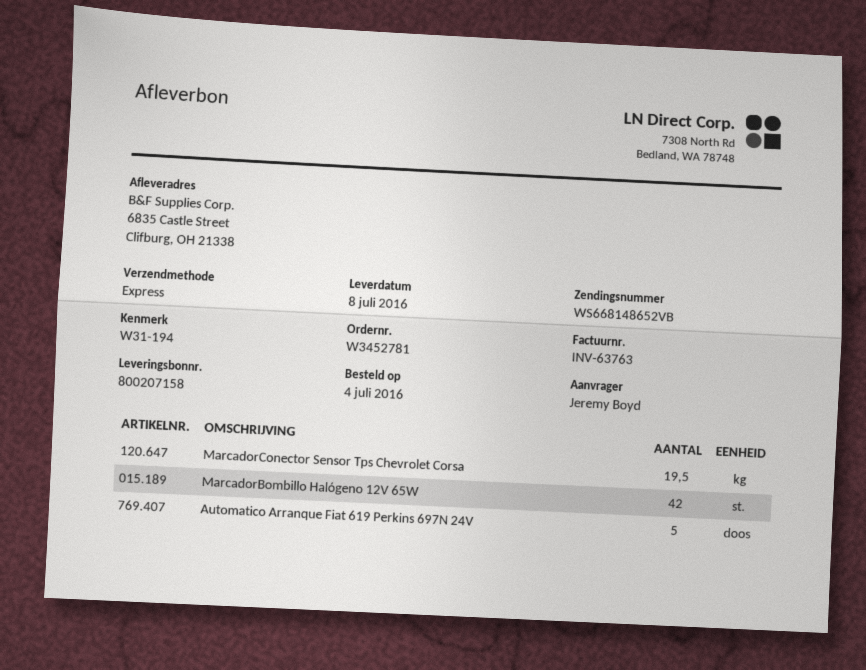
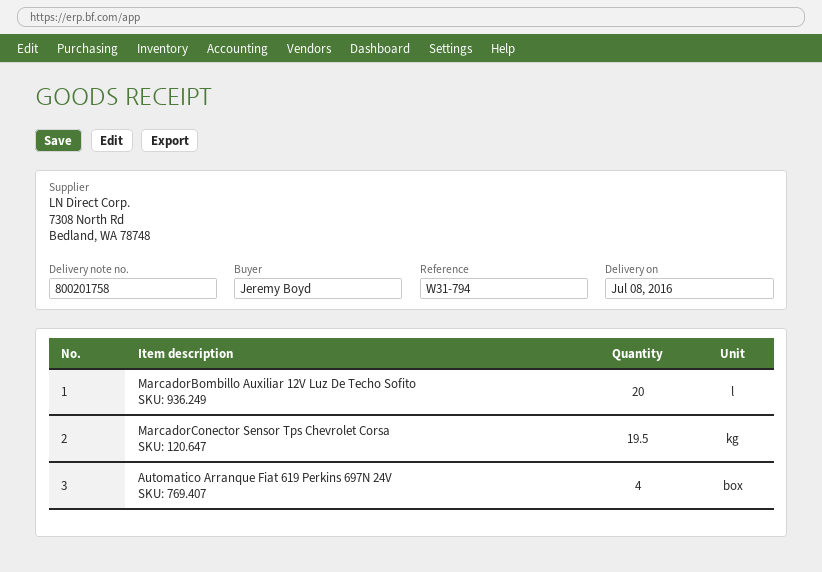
delivery note number: 800207158 -> 800201758
reference: W31-194 -> W31-794
MarcadorBombillo Halógeno 12V 65W: 42 -> none
Automatico Arranque Fiat 619 Perkins 697N 24V: 5 -> 4
MarcadorBombillo Auxiliar 12V Luz De Techo Sofito: none -> 20

